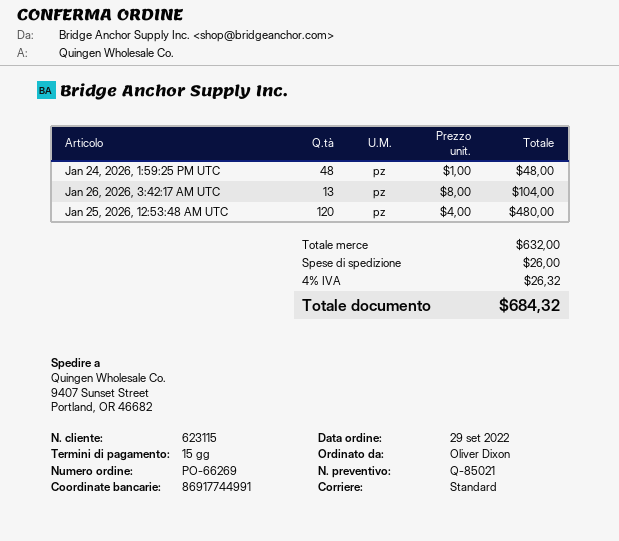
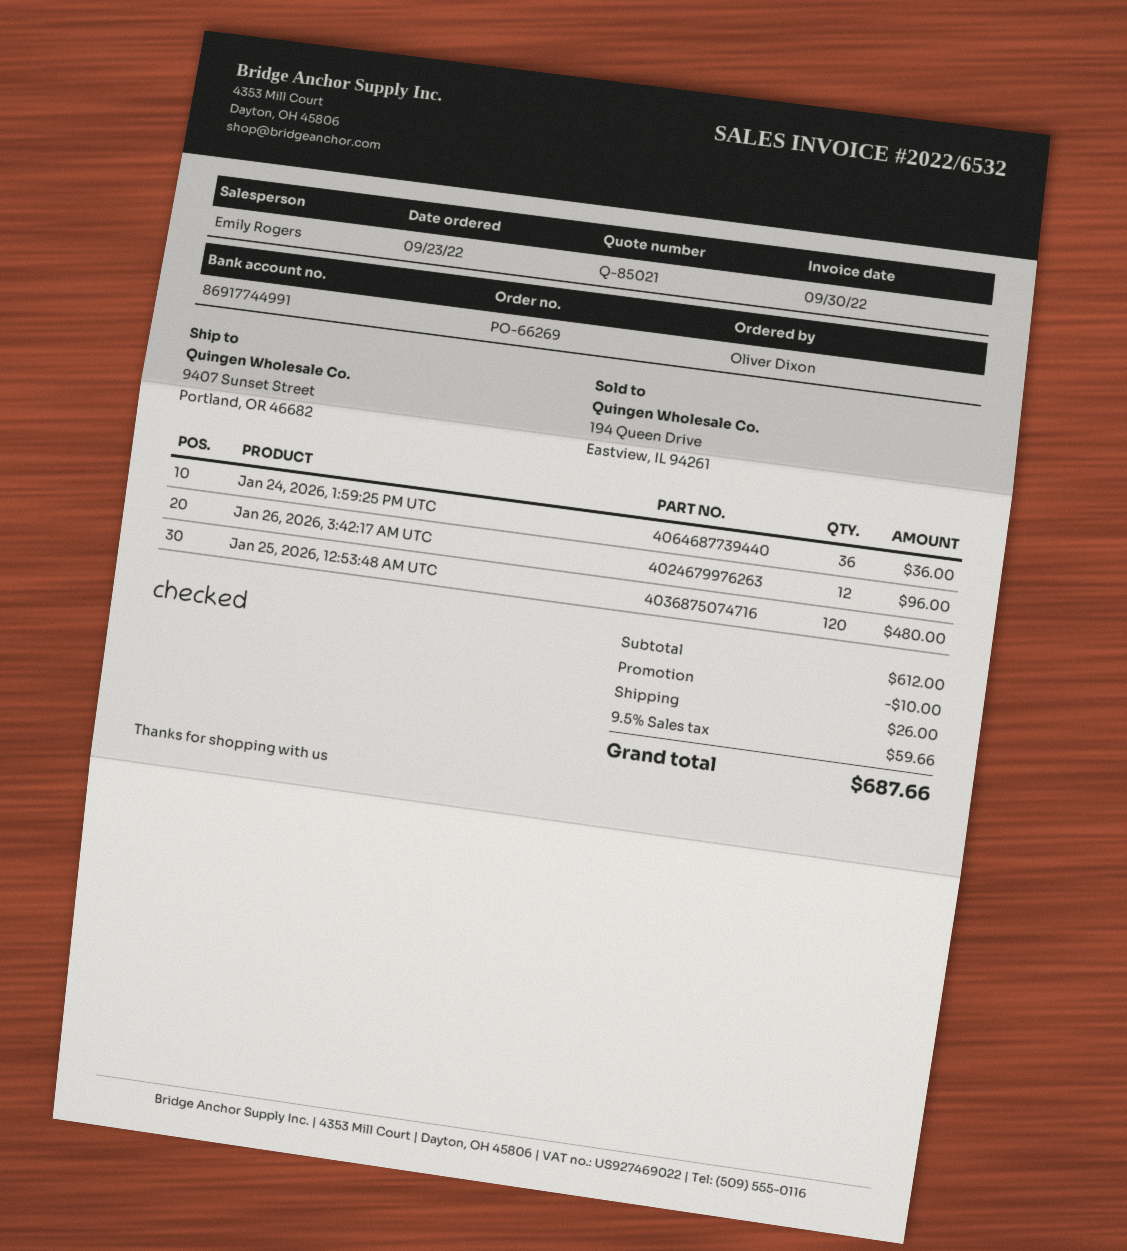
order date: 2022-09-29 -> 2022-09-23
Jan 24, 2026, 1:59:25 PM UTC: 48 for 48.00 -> 36 for 36.00
Jan 26, 2026, 3:42:17 AM UTC: 13 for 104.00 -> 12 for 96.00
subtotal: 632.00 -> 612.00
discount: none -> 10.00
tax: 4% = 26.32 -> 9.5% = 59.66
total: 684.32 -> 687.66

